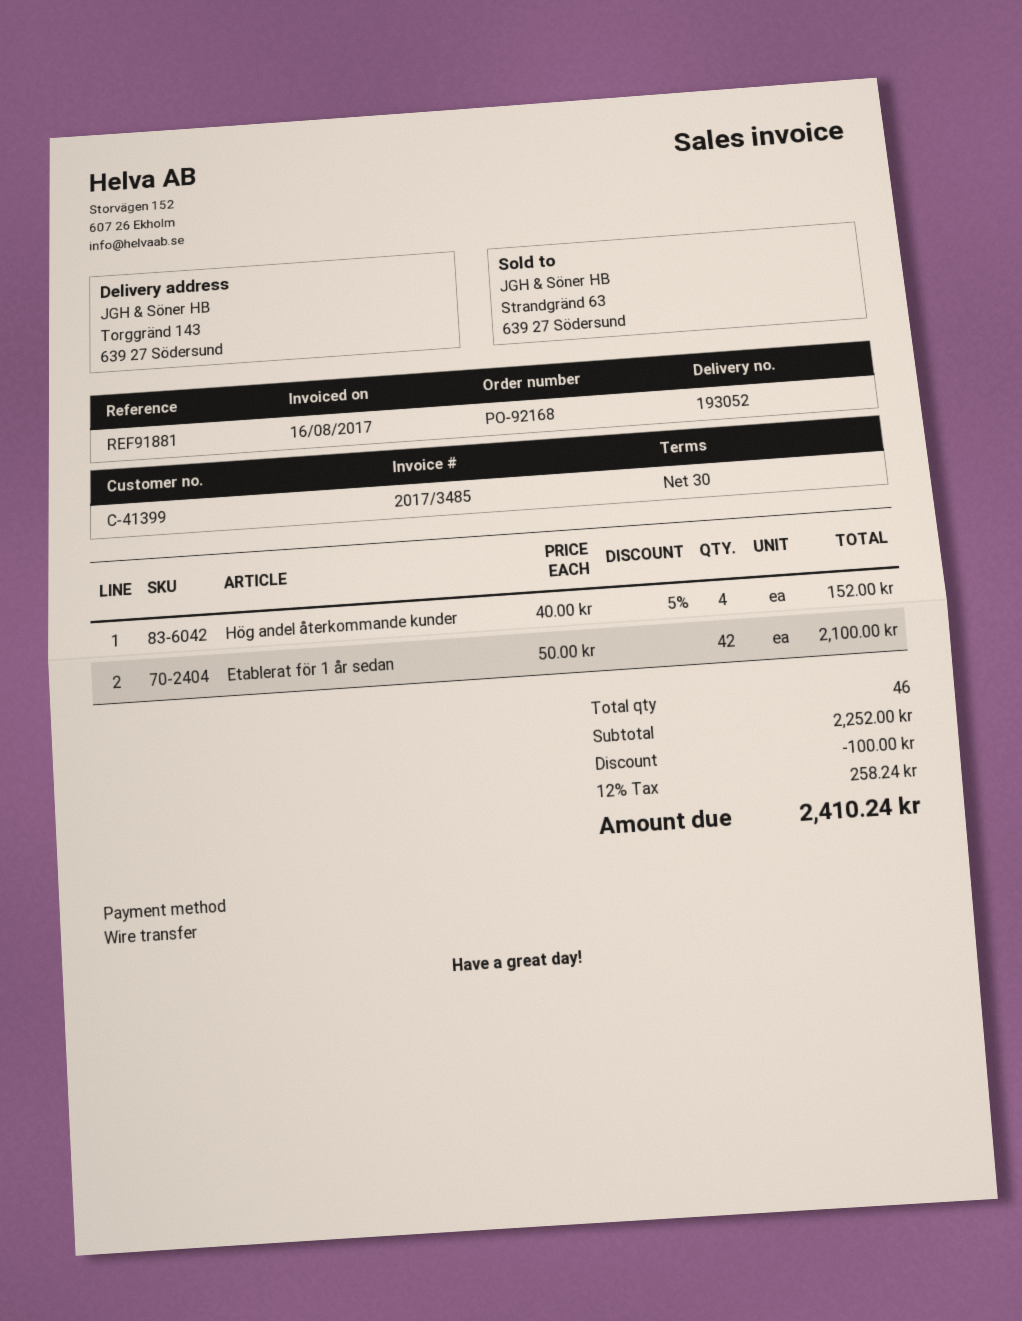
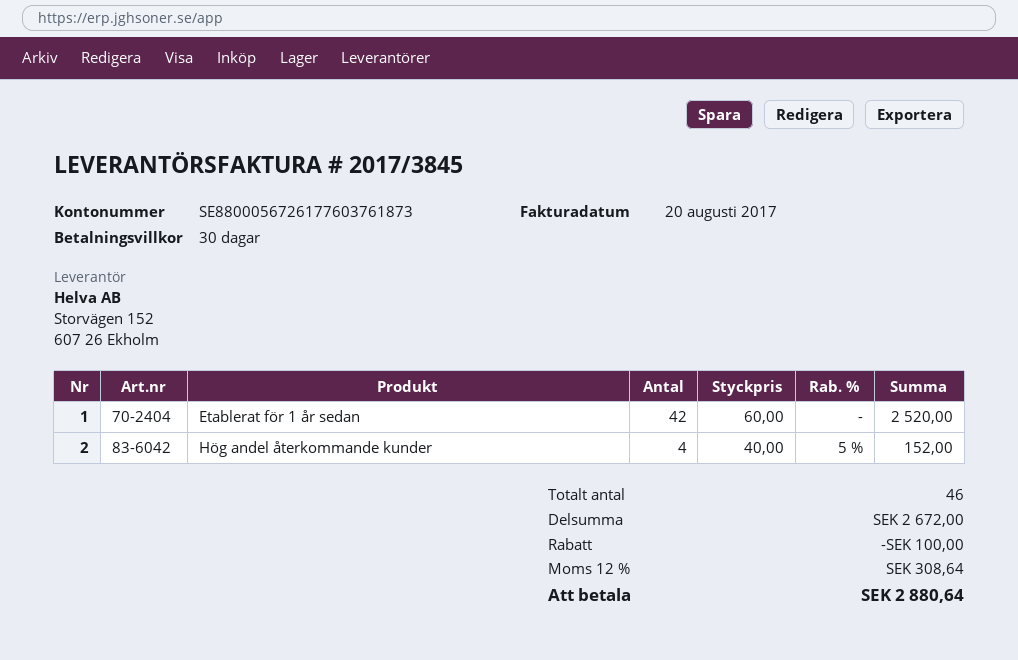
invoice number: 2017/3485 -> 2017/3845
invoice date: 2017-08-16 -> 2017-08-20
Etablerat för 1 år sedan: 42 x 50.00 = 2100.00 -> 42 x 60.00 = 2520.00
subtotal: 2252.00 -> 2672.00
tax: 12% = 258.24 -> 12% = 308.64
total: 2410.24 -> 2880.64

